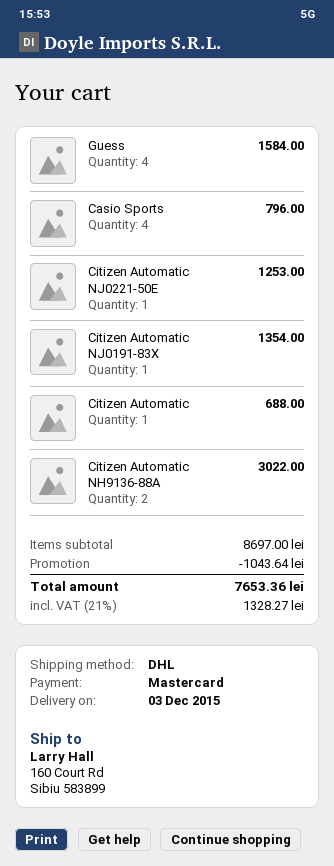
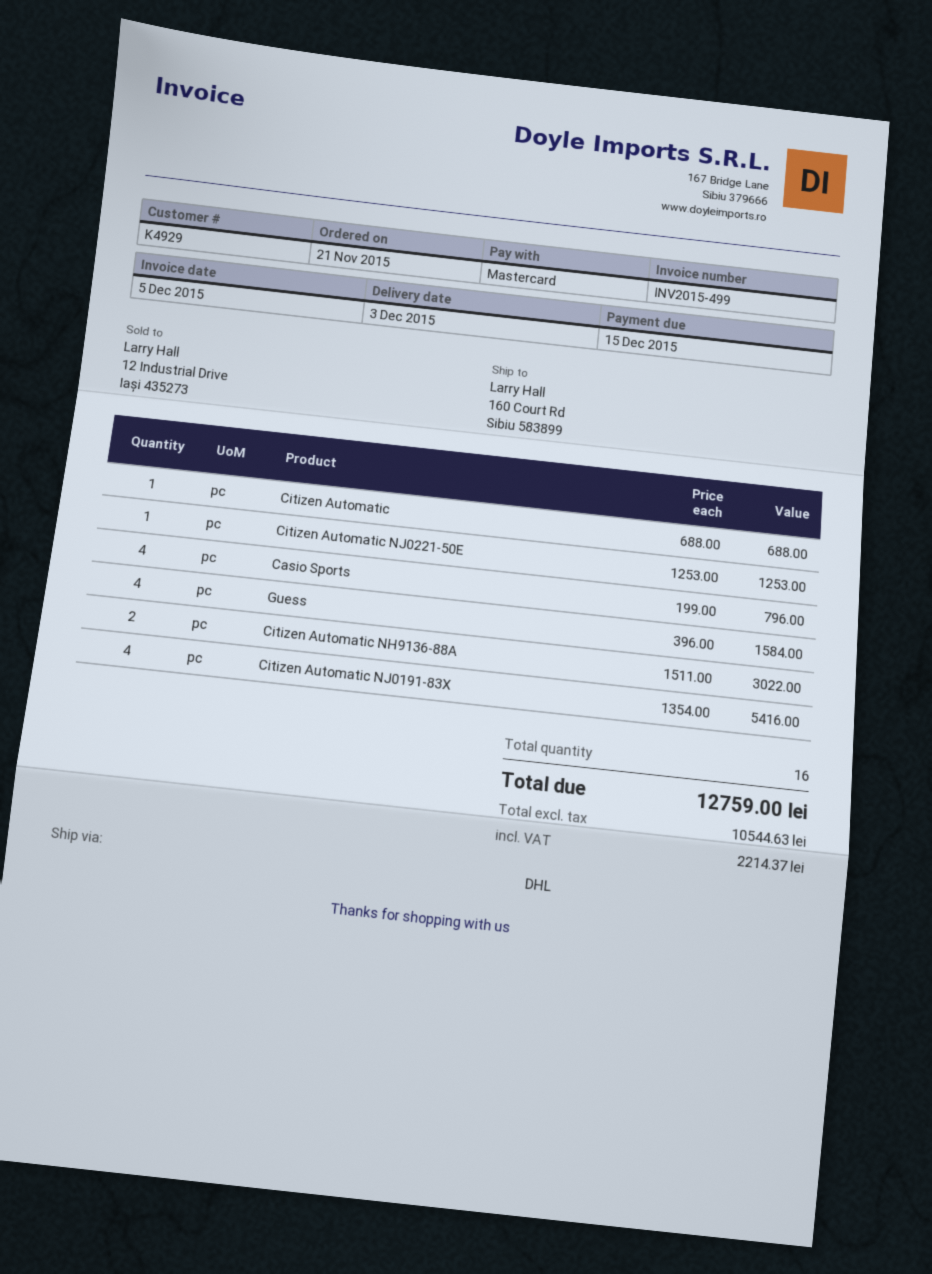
Citizen Automatic NJ0191-83X: 1 for 1354.00 -> 4 for 5416.00
discount: 1043.64 -> none
tax: 1328.27 -> 2214.37
total: 7653.36 -> 12759.00

